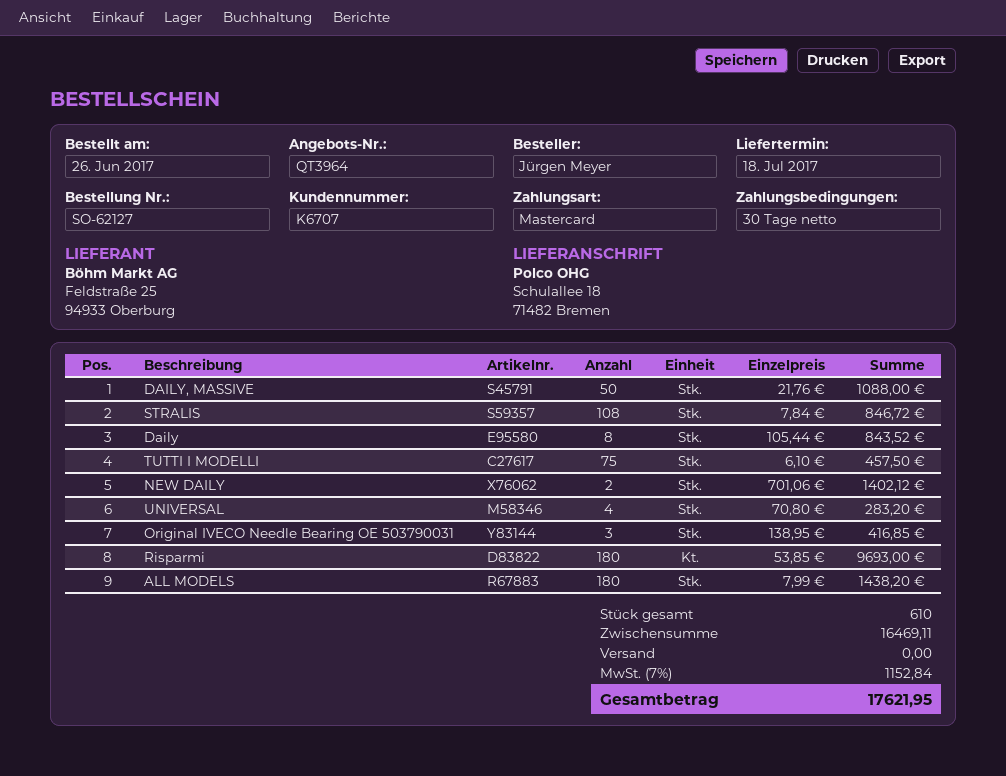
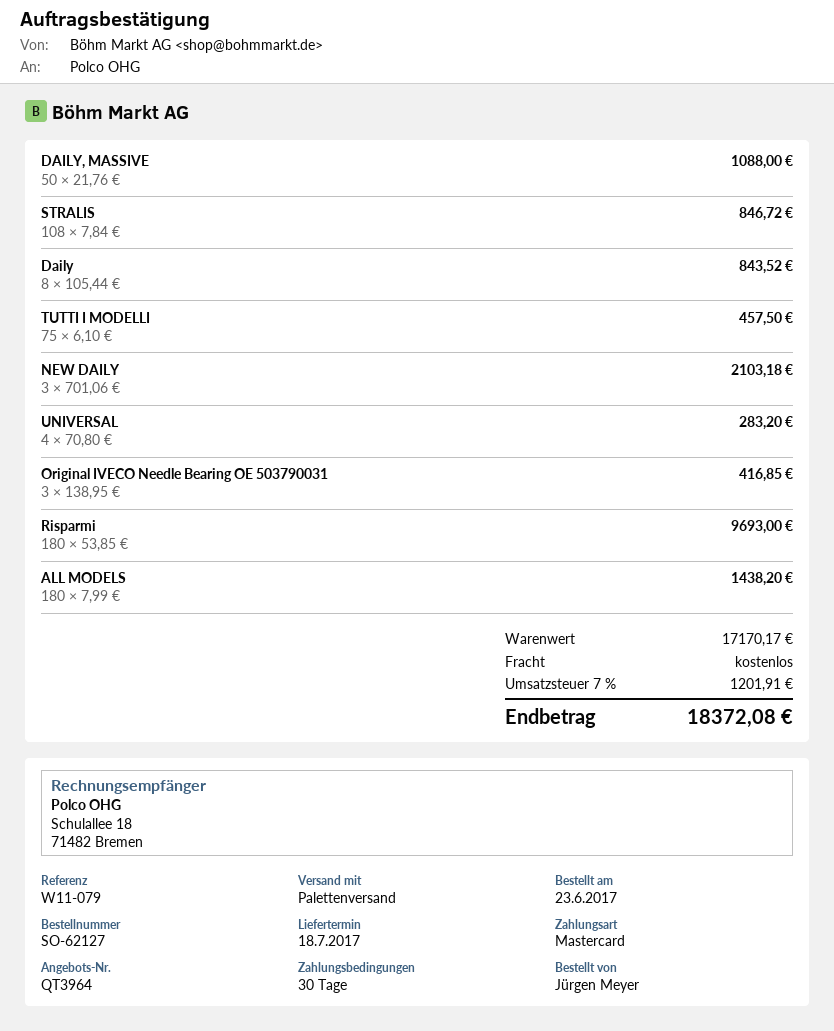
order date: 2017-06-26 -> 2017-06-23
NEW DAILY: 2 x 701.06 = 1402.12 -> 3 x 701.06 = 2103.18
subtotal: 16469.11 -> 17170.17
tax: 7% = 1152.84 -> 7% = 1201.91
total: 17621.95 -> 18372.08

